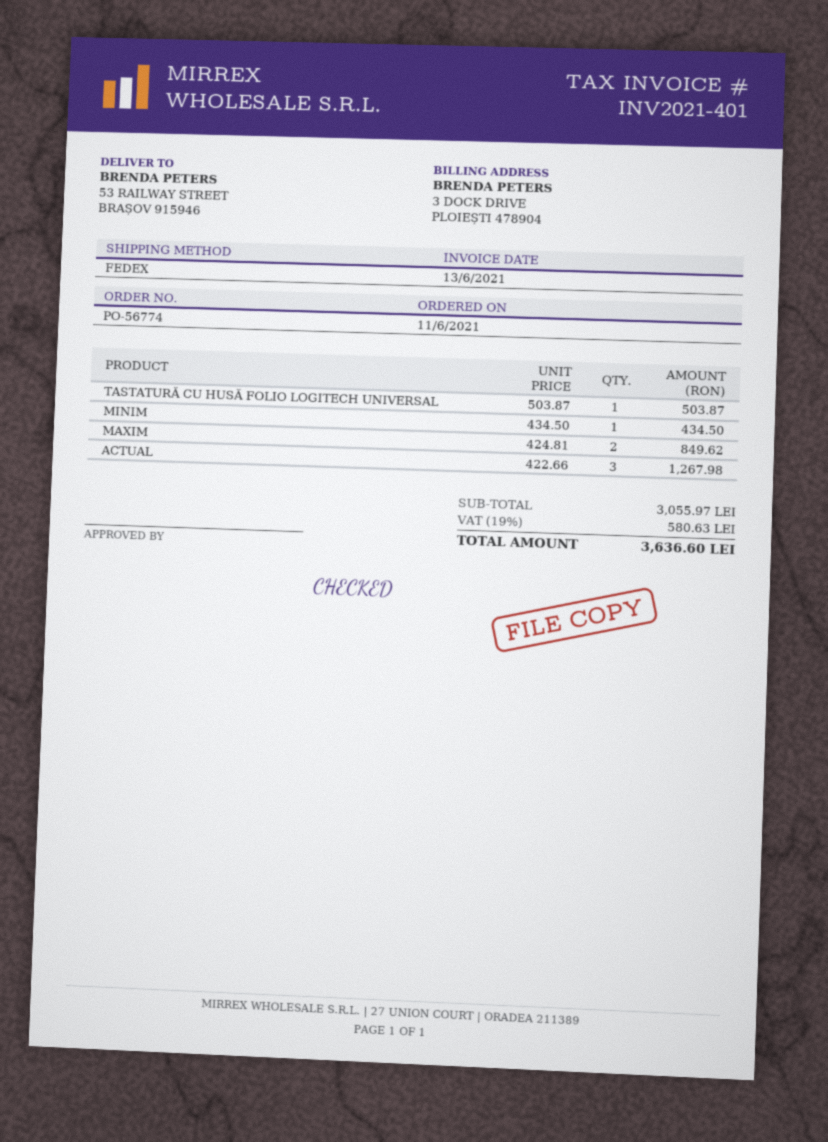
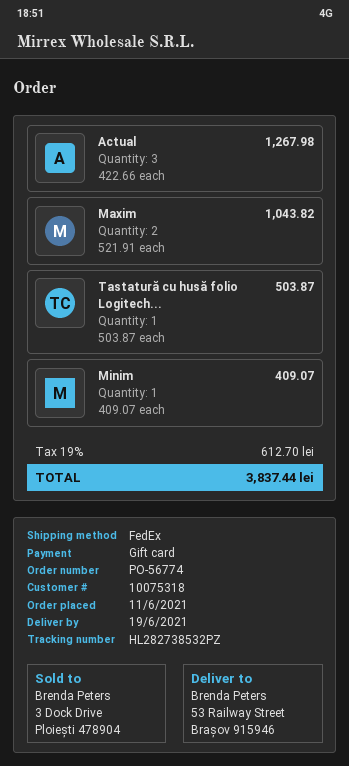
MINIM: 1 x 434.50 = 434.50 -> 1 x 409.07 = 409.07
MAXIM: 2 x 424.81 = 849.62 -> 2 x 521.91 = 1043.82
tax: 19% = 580.63 -> 19% = 612.70
total: 3636.60 -> 3837.44

